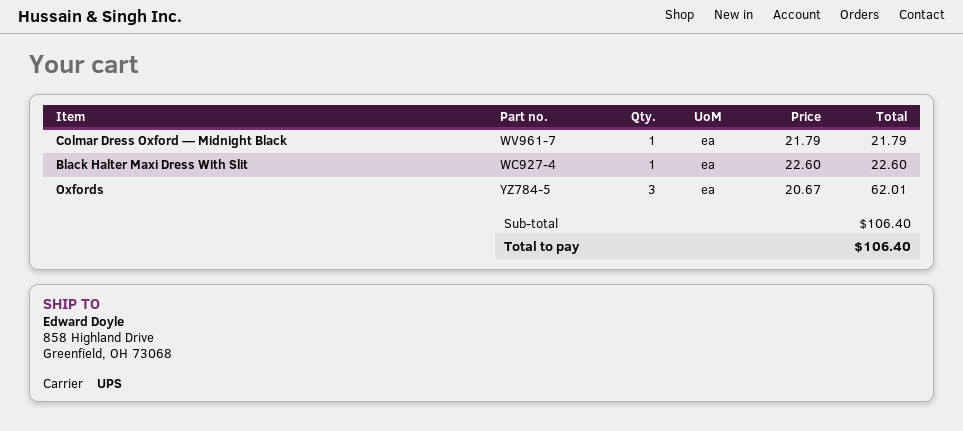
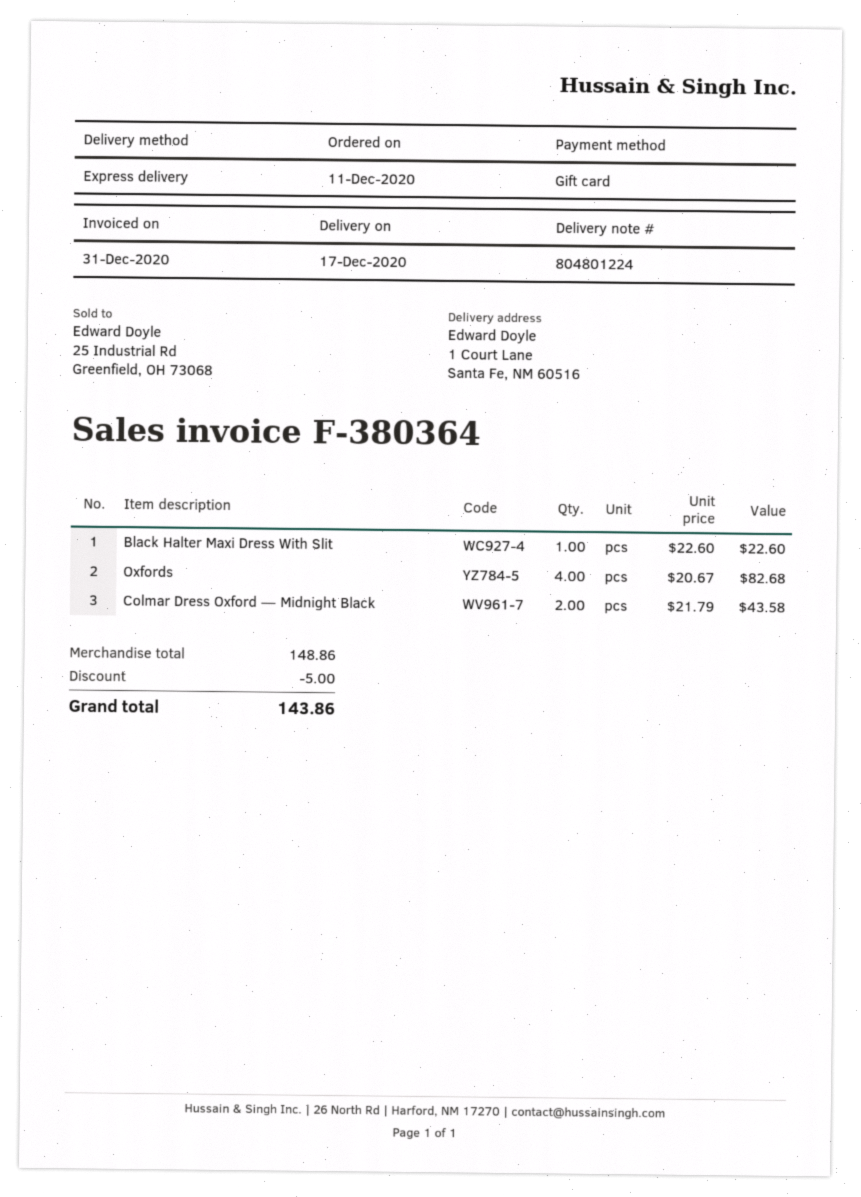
shipping method: UPS -> express
ship to: 858 Highland Drive, Greenfield, OH 73068 -> 1 Court Lane, Santa Fe, NM 60516
Colmar Dress Oxford — Midnight Black: 1 x 21.79 = 21.79 -> 2 x 21.79 = 43.58
Oxfords: 3 x 20.67 = 62.01 -> 4 x 20.67 = 82.68
subtotal: 106.40 -> 148.86
discount: none -> 5.00
total: 106.40 -> 143.86

